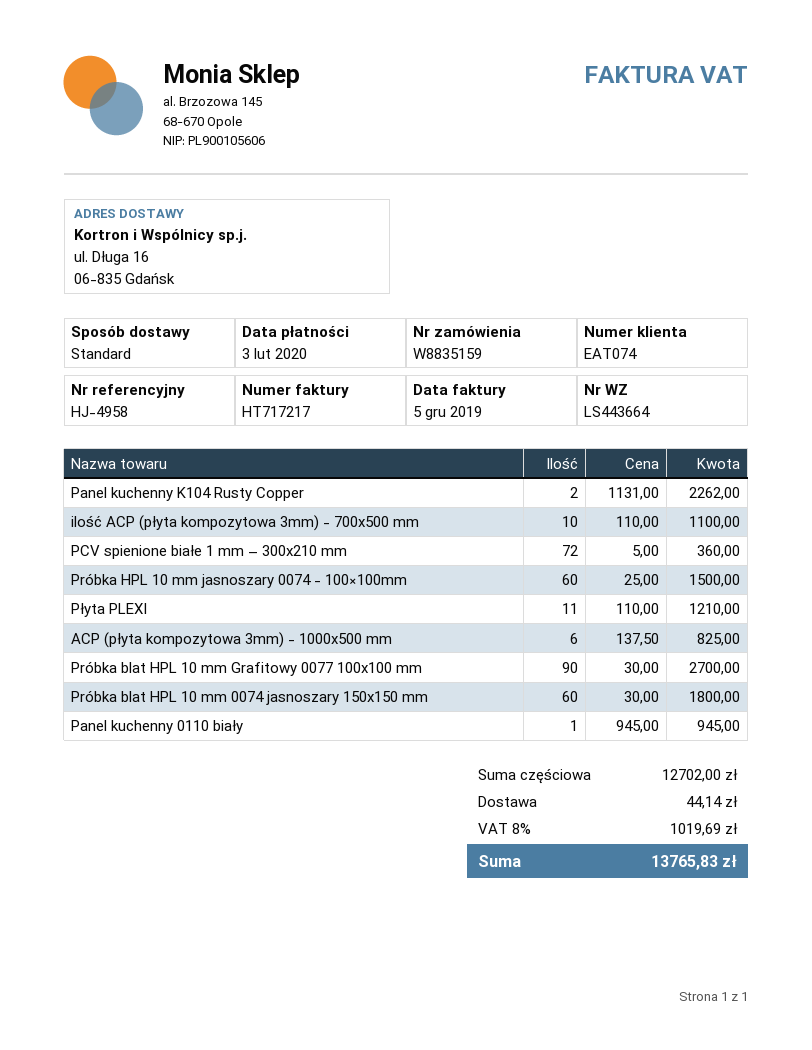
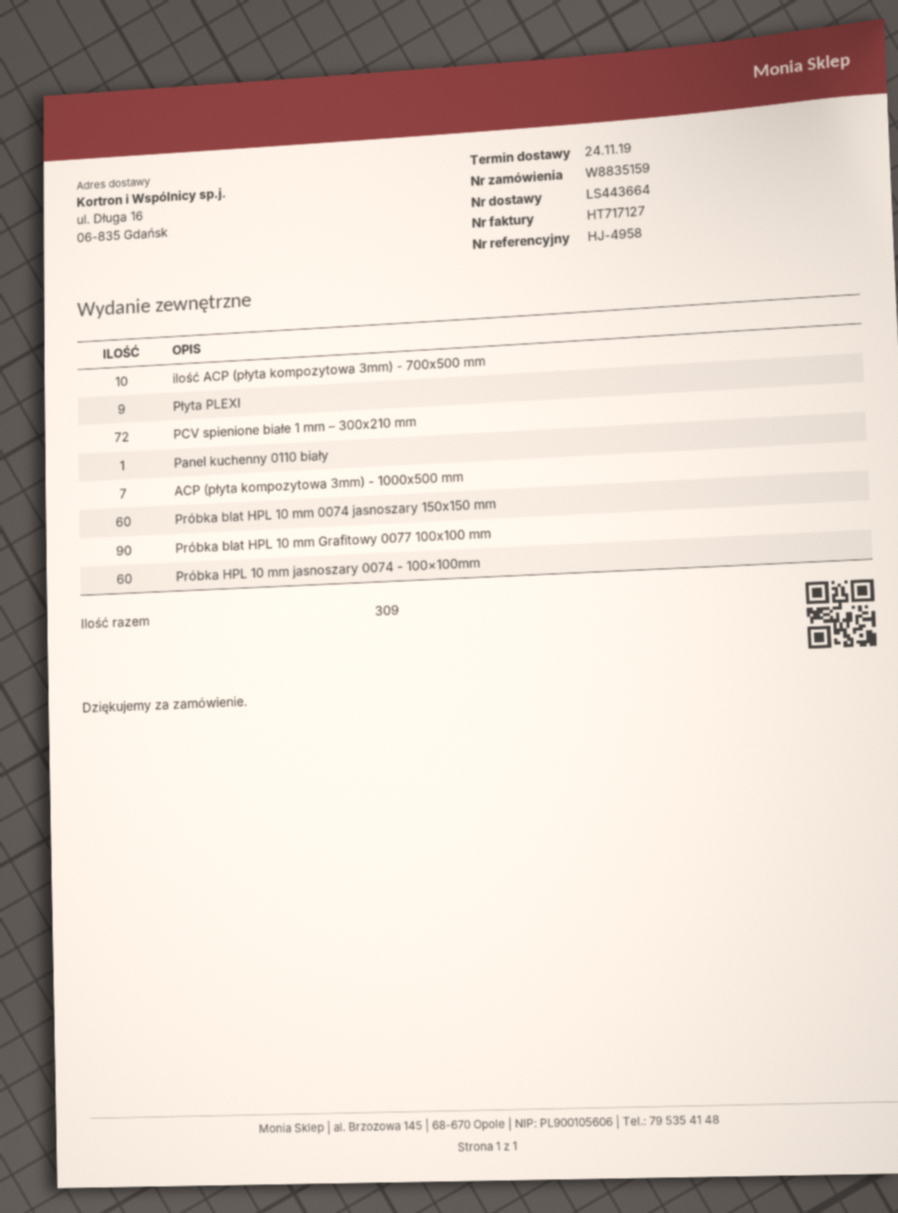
invoice number: HT717217 -> HT717127
Panel kuchenny K104 Rusty Copper: 2 -> none
Płyta PLEXI: 11 -> 9
ACP (płyta kompozytowa 3mm) - 1000x500 mm: 6 -> 7

